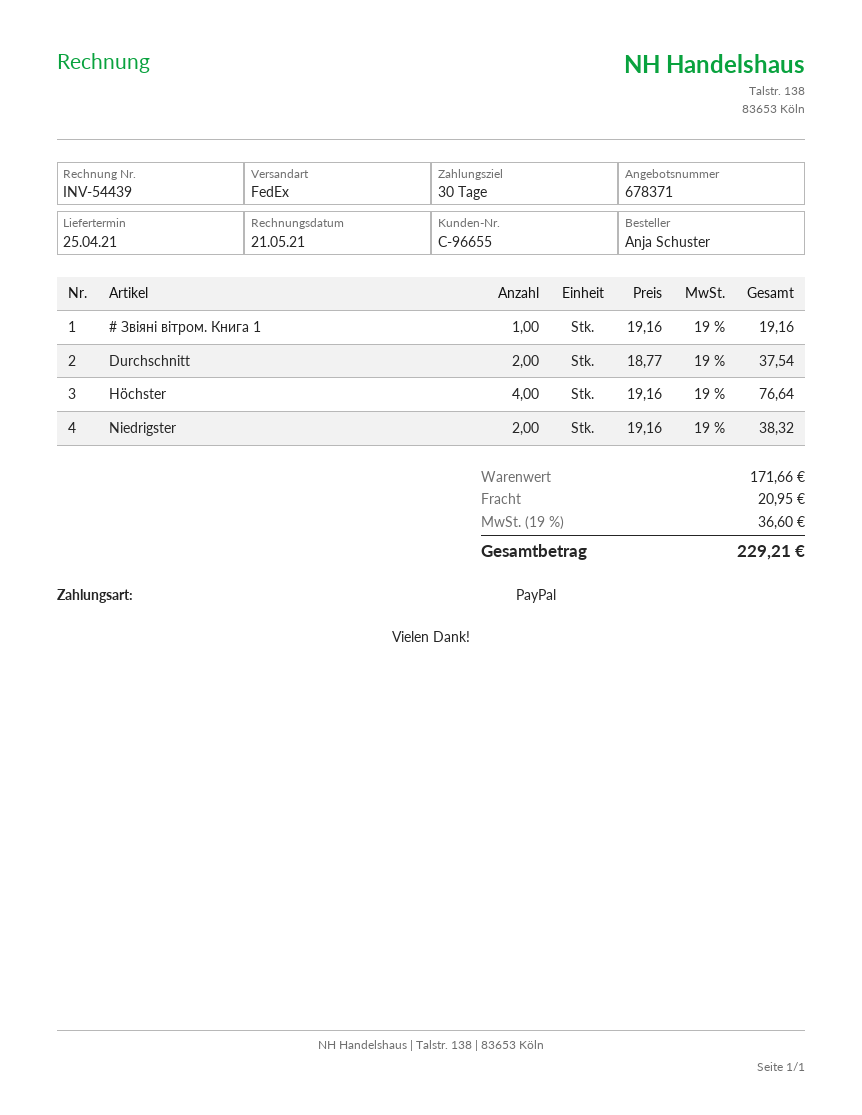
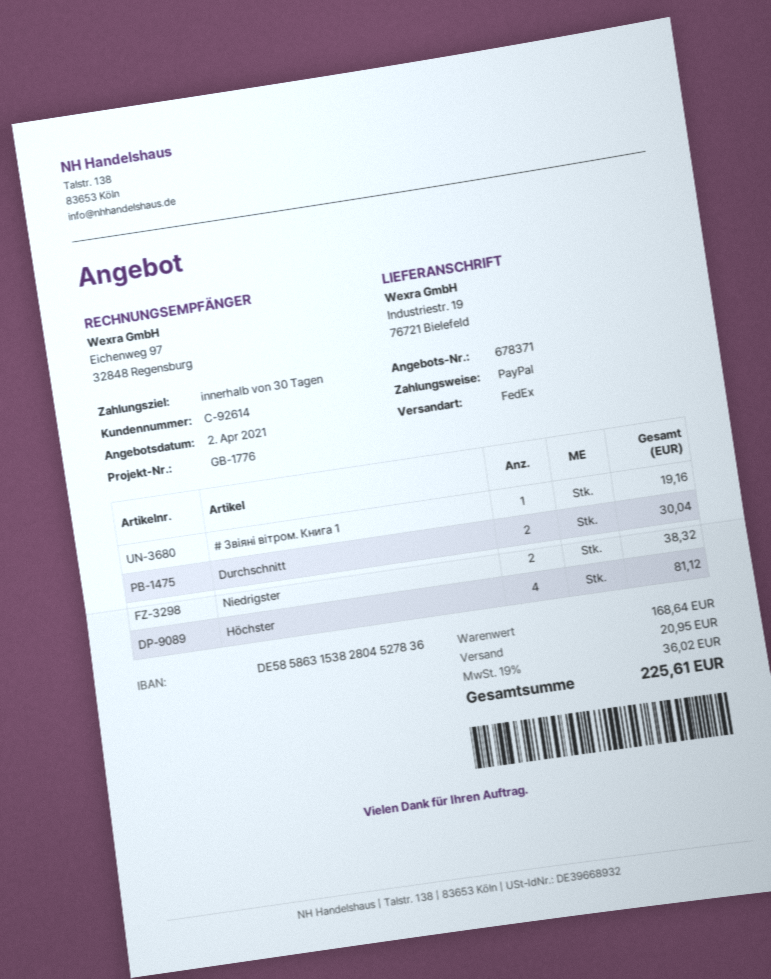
customer number: C-96655 -> C-92614
Durchschnitt: 2 for 37.54 -> 2 for 30.04
Höchster: 4 for 76.64 -> 4 for 81.12
subtotal: 171.66 -> 168.64
tax: 19% = 36.60 -> 19% = 36.02
total: 229.21 -> 225.61

